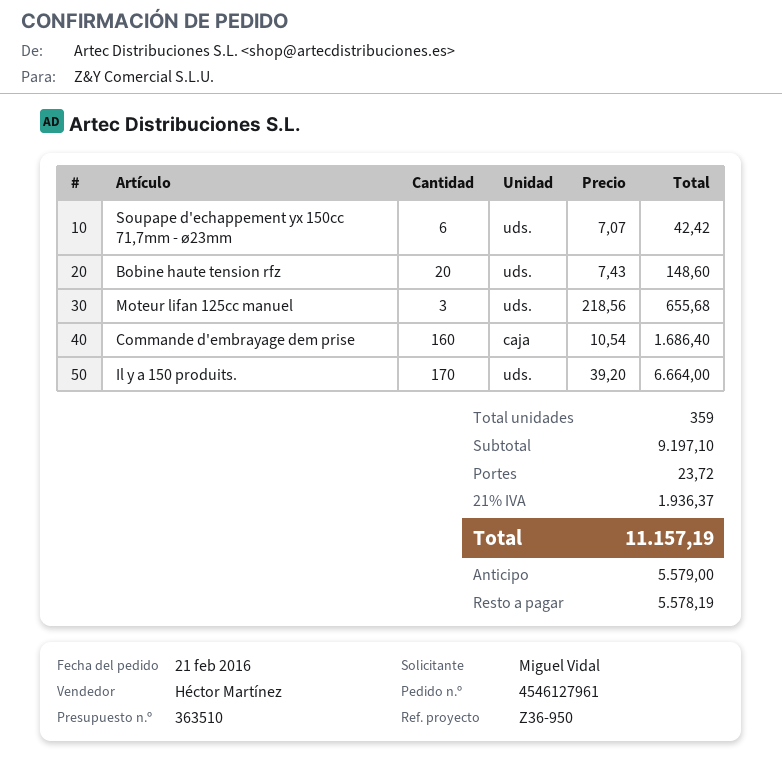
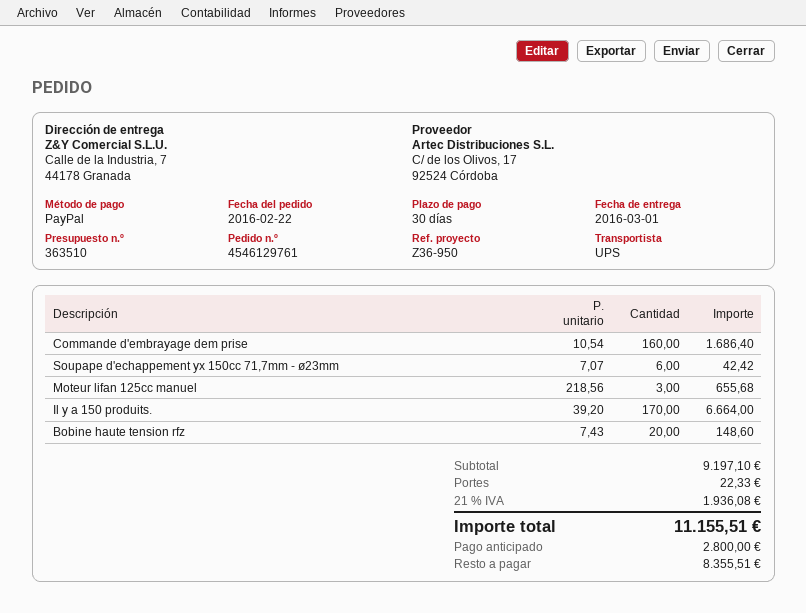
order number: 4546127961 -> 4546129761
order date: 2016-02-21 -> 2016-02-22
shipping: 23.72 -> 22.33
tax: 21% = 1936.37 -> 21% = 1936.08
total: 11157.19 -> 11155.51
deposit: 5579.00 -> 2800.00
balance: 5578.19 -> 8355.51

